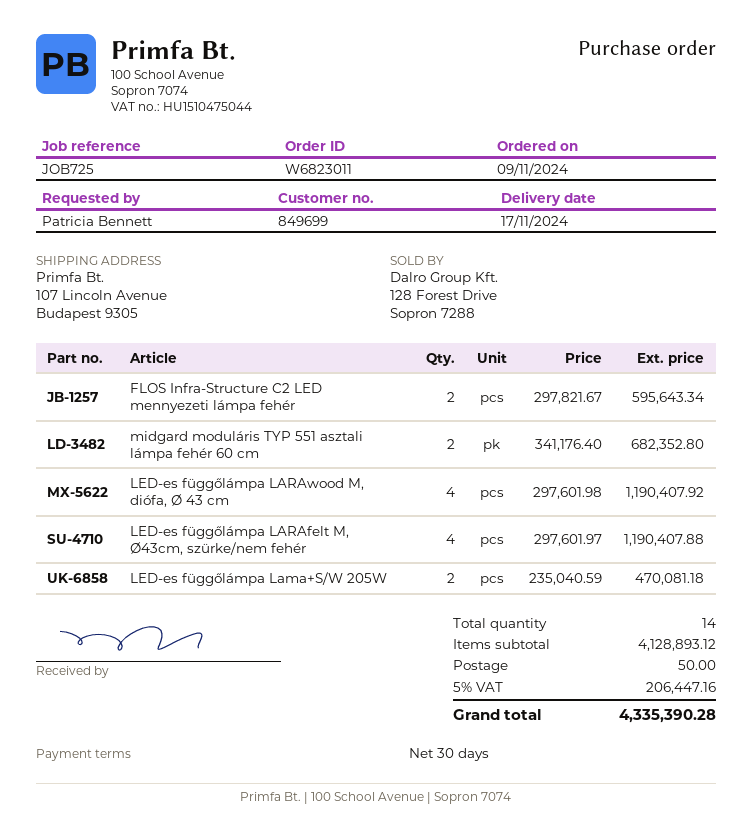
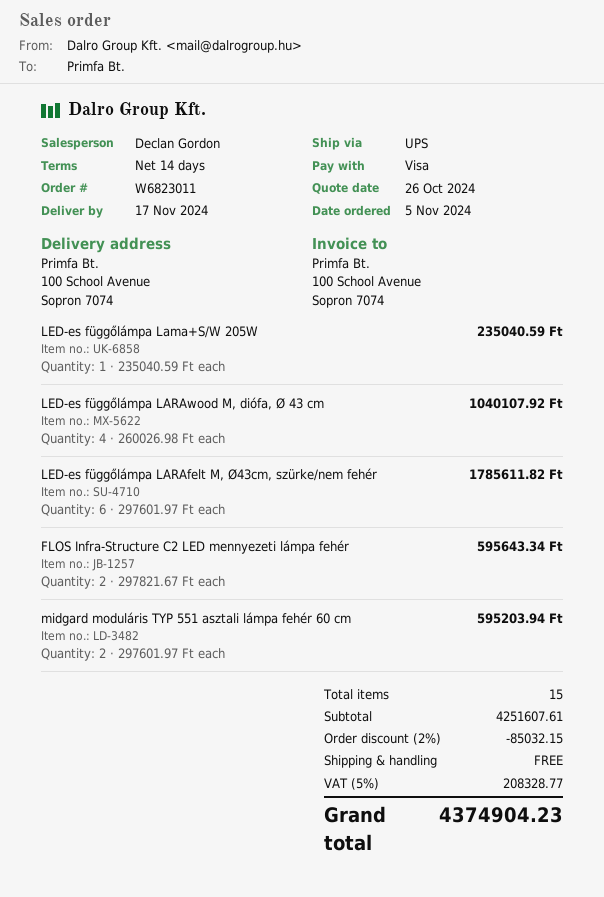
order date: 2024-11-09 -> 2024-11-05
payment terms: 30 days -> 14 days
ship to: 107 Lincoln Avenue, Budapest 9305 -> 100 School Avenue, Sopron 7074
midgard moduláris TYP 551 asztali lámpa fehér 60 cm: 2 x 341176.40 = 682352.80 -> 2 x 297601.97 = 595203.94
LED-es függőlámpa LARAwood M, diófa, Ø 43 cm: 4 x 297601.98 = 1190407.92 -> 4 x 260026.98 = 1040107.92
LED-es függőlámpa LARAfelt M, Ø43cm, szürke/nem fehér: 4 x 297601.97 = 1190407.88 -> 6 x 297601.97 = 1785611.82
LED-es függőlámpa Lama+S/W 205W: 2 x 235040.59 = 470081.18 -> 1 x 235040.59 = 235040.59
total quantity: 14 -> 15
subtotal: 4128893.12 -> 4251607.61
discount: none -> 2% = 85032.15
shipping: 50.00 -> 0.00
tax: 5% = 206447.16 -> 5% = 208328.77
total: 4335390.28 -> 4374904.23

